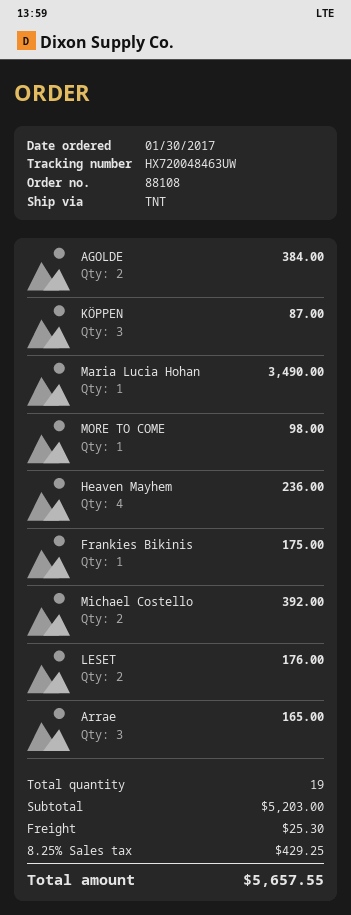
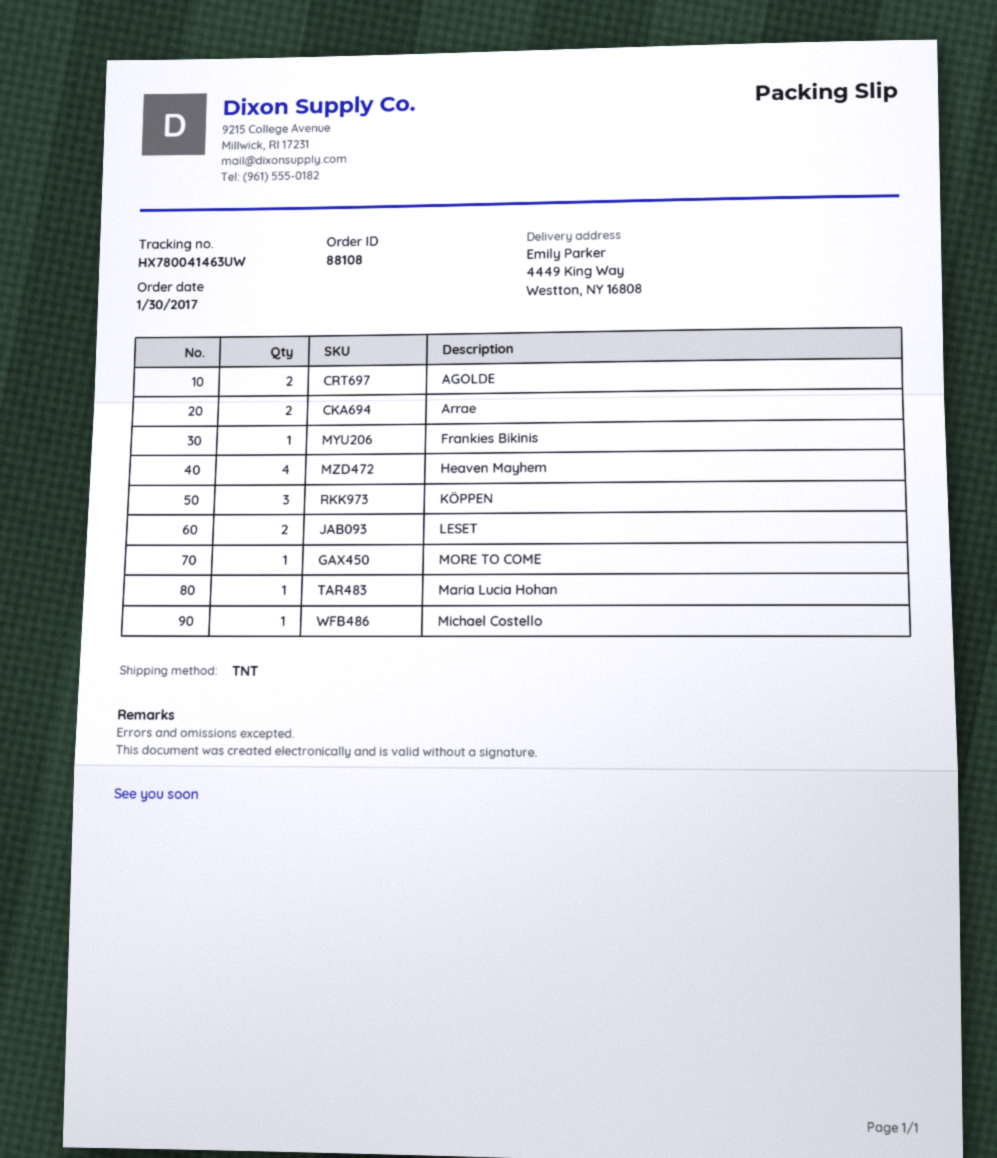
tracking number: HX720048463UW -> HX780041463UW
Michael Costello: 2 -> 1
Arrae: 3 -> 2

